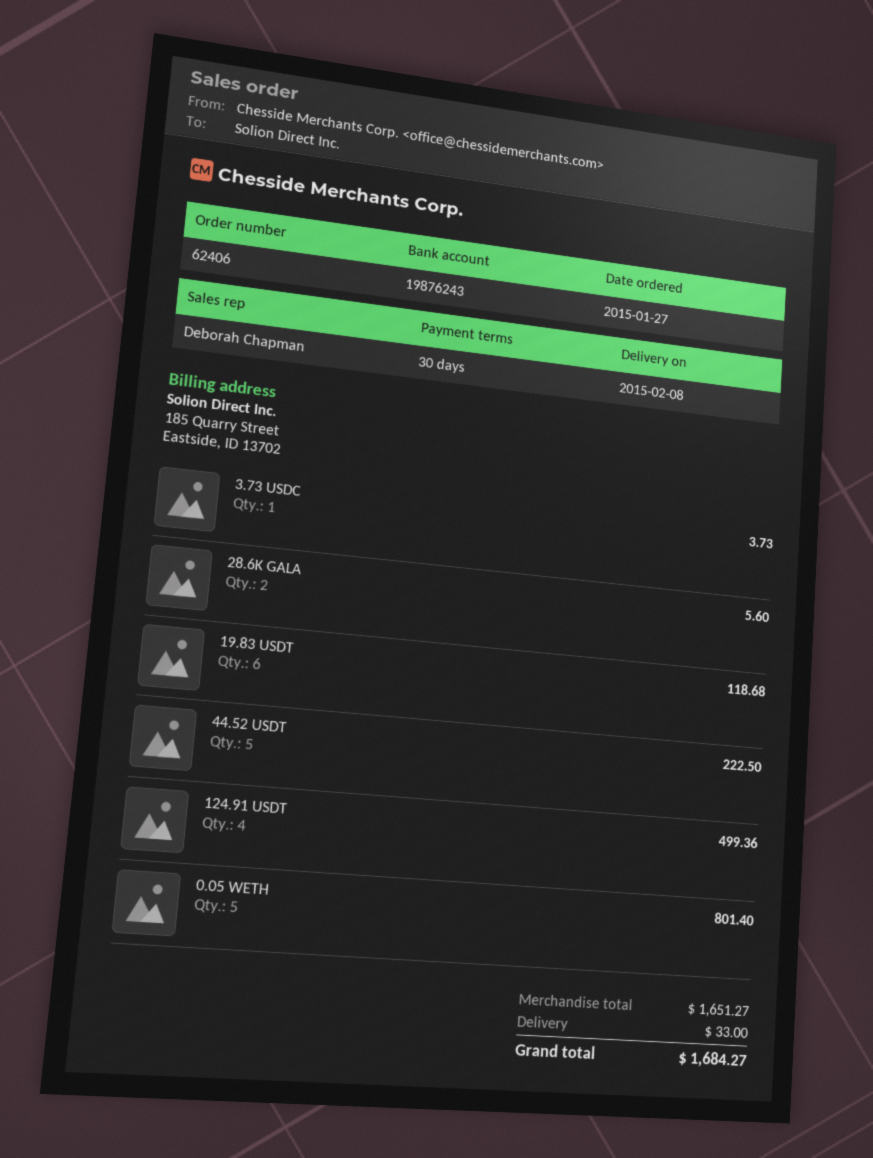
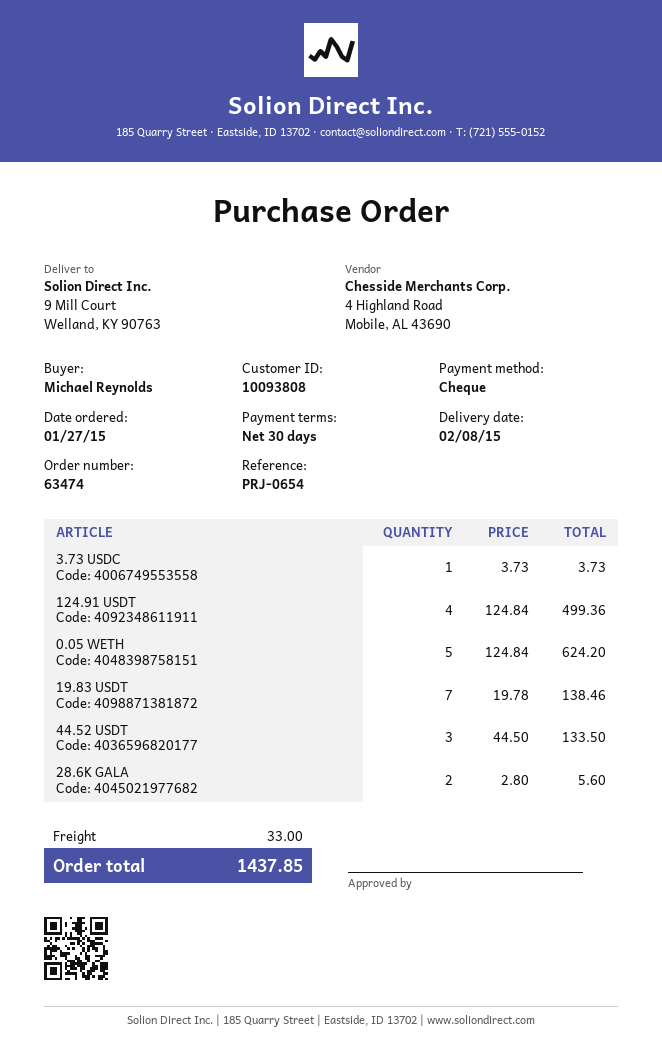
order number: 62406 -> 63474
19.83 USDT: 6 for 118.68 -> 7 for 138.46
44.52 USDT: 5 for 222.50 -> 3 for 133.50
0.05 WETH: 5 for 801.40 -> 5 for 624.20
total: 1684.27 -> 1437.85

